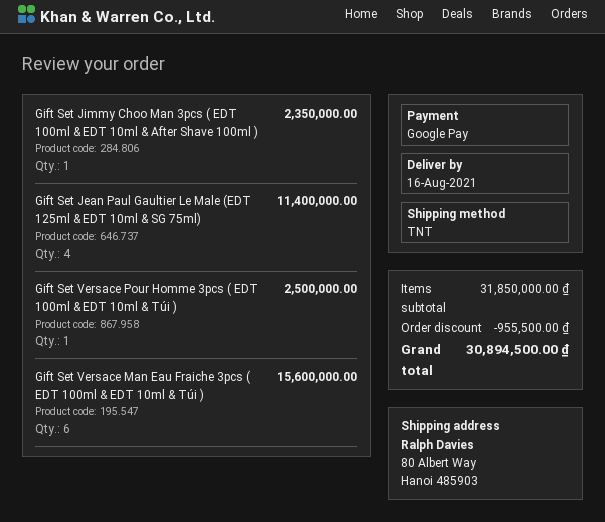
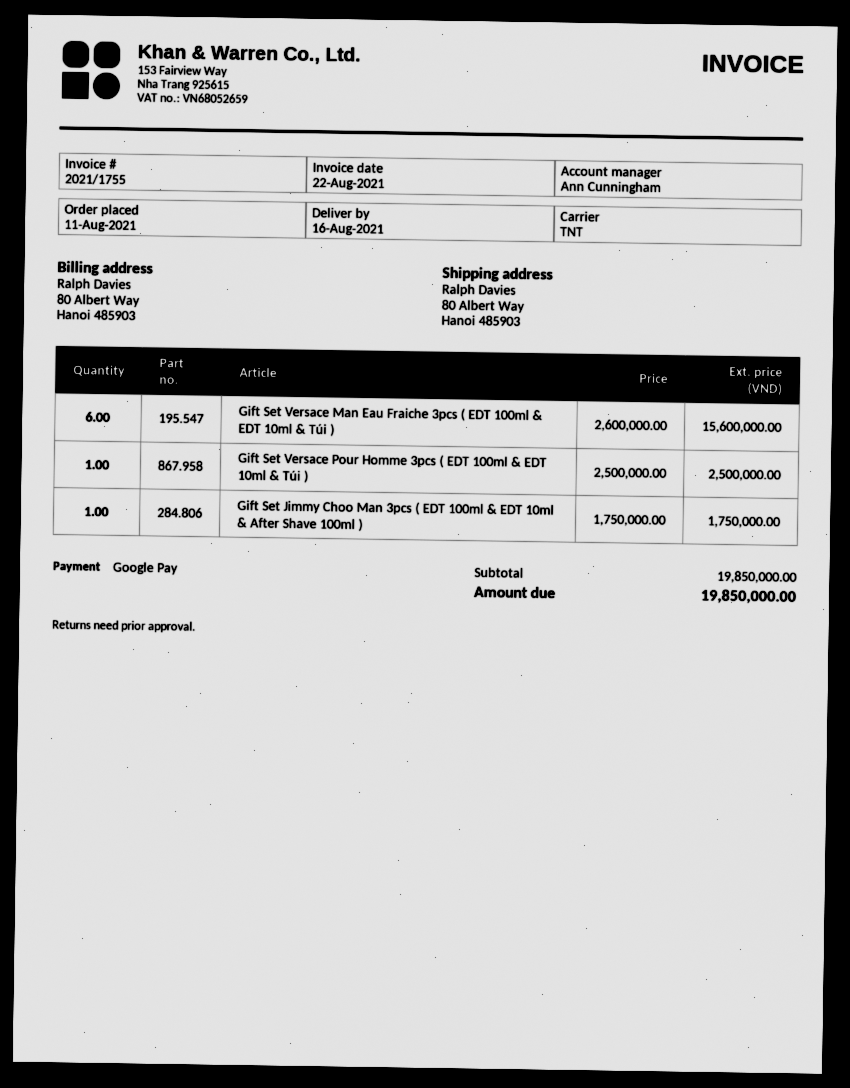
Gift Set Jimmy Choo Man 3pcs ( EDT 100ml & EDT 10ml & After Shave 100ml ): 1 for 2350000.00 -> 1 for 1750000.00
Gift Set Jean Paul Gaultier Le Male (EDT 125ml & EDT 10ml & SG 75ml): 4 for 11400000.00 -> none
subtotal: 31850000.00 -> 19850000.00
discount: 955500.00 -> none
total: 30894500.00 -> 19850000.00

